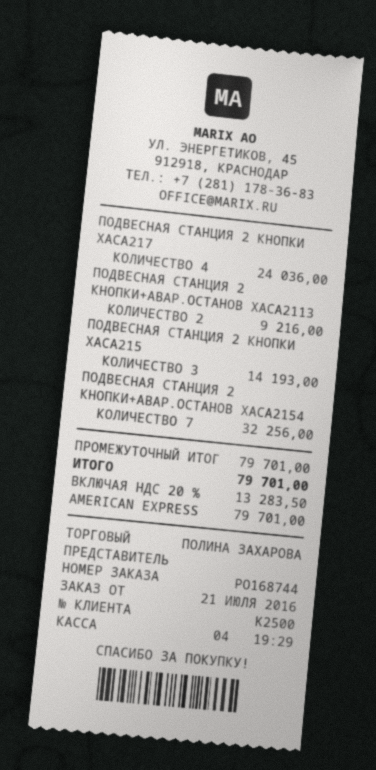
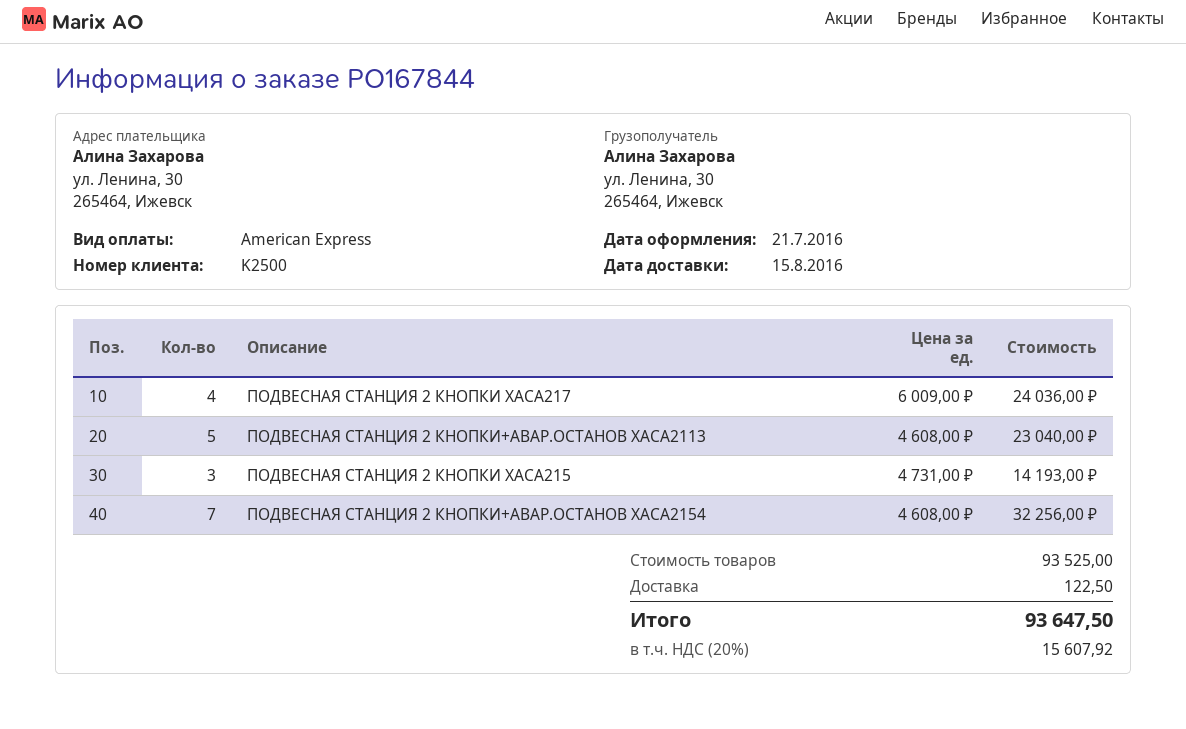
order number: PO168744 -> PO167844
ПОДВЕСНАЯ СТАНЦИЯ 2 КНОПКИ+АВАР.ОСТАНОВ XACA2113: 2 for 9216.00 -> 5 for 23040.00
subtotal: 79701.00 -> 93525.00
shipping: none -> 122.50
tax: 20% = 13283.50 -> 20% = 15607.92
total: 79701.00 -> 93647.50

